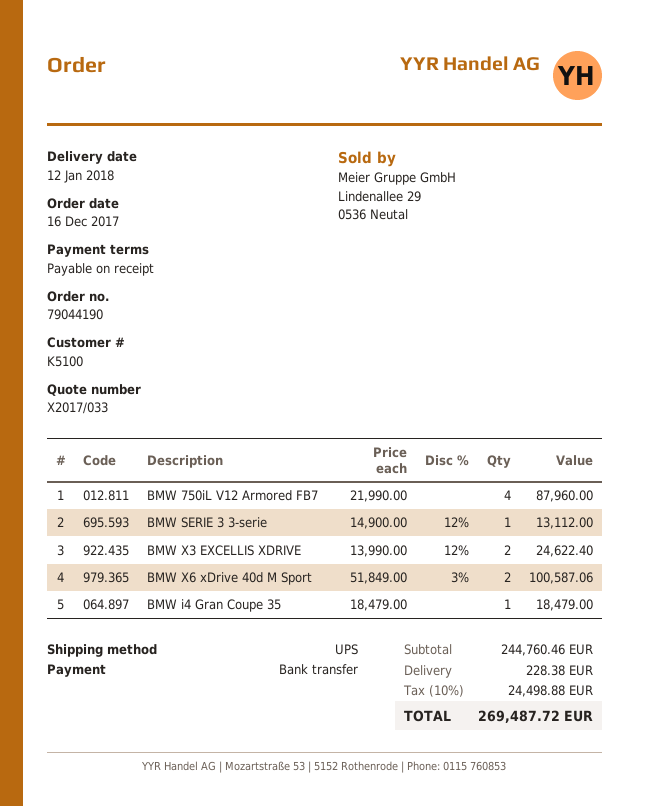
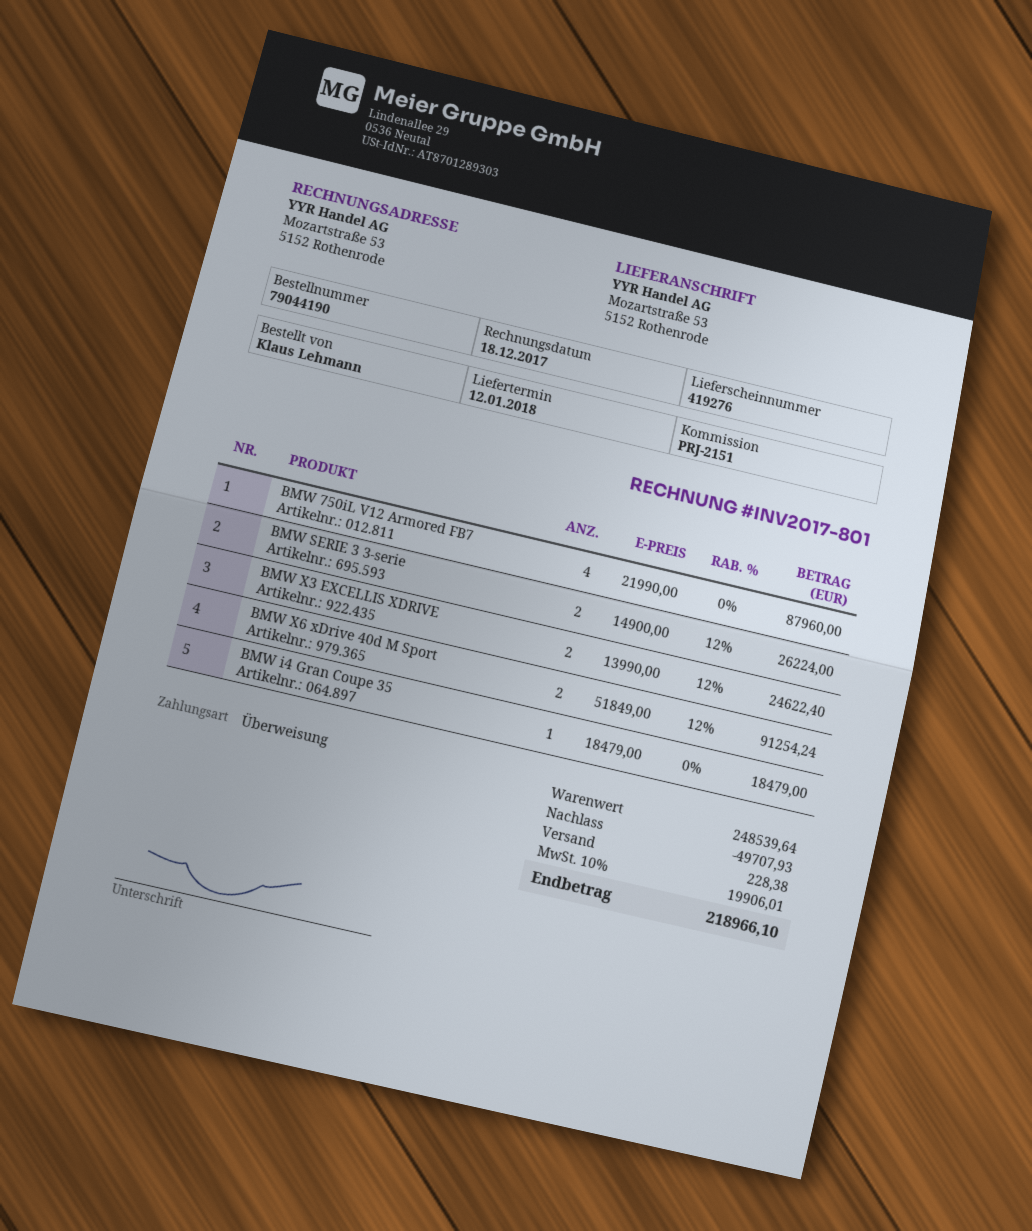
BMW SERIE 3 3-serie: 1 x 14900.00 - 12% = 13112.00 -> 2 x 14900.00 - 12% = 26224.00
BMW X6 xDrive 40d M Sport: 2 x 51849.00 - 3% = 100587.06 -> 2 x 51849.00 - 12% = 91254.24
subtotal: 244760.46 -> 248539.64
discount: none -> 49707.93
tax: 10% = 24498.88 -> 10% = 19906.01
total: 269487.72 -> 218966.10

